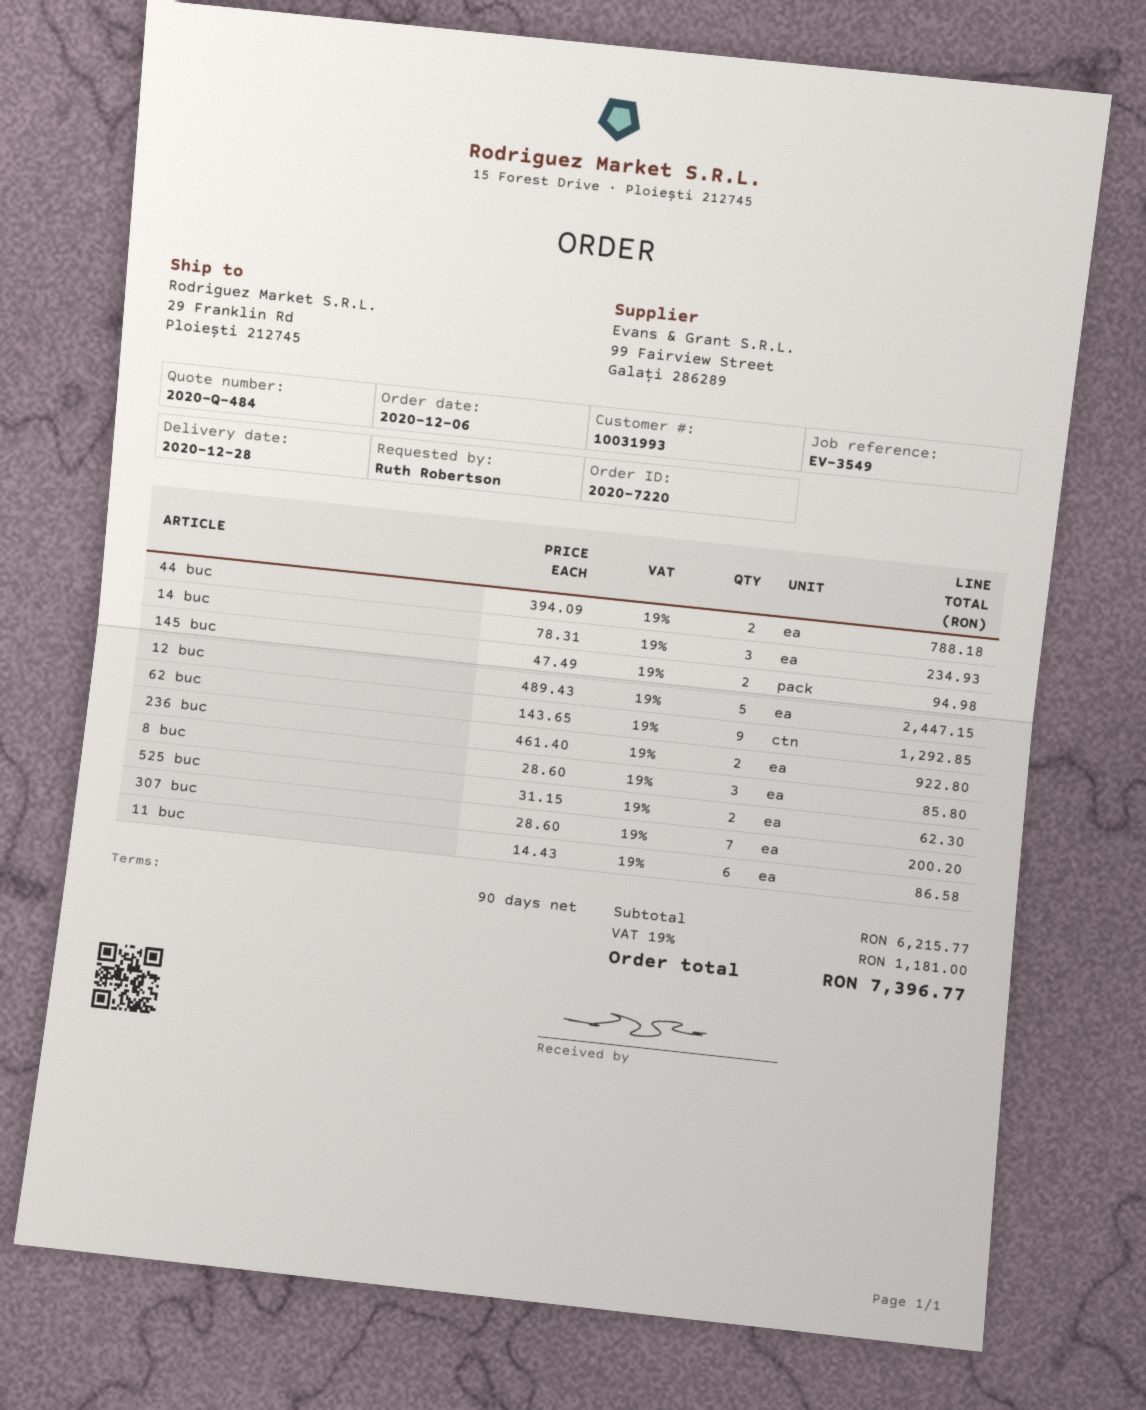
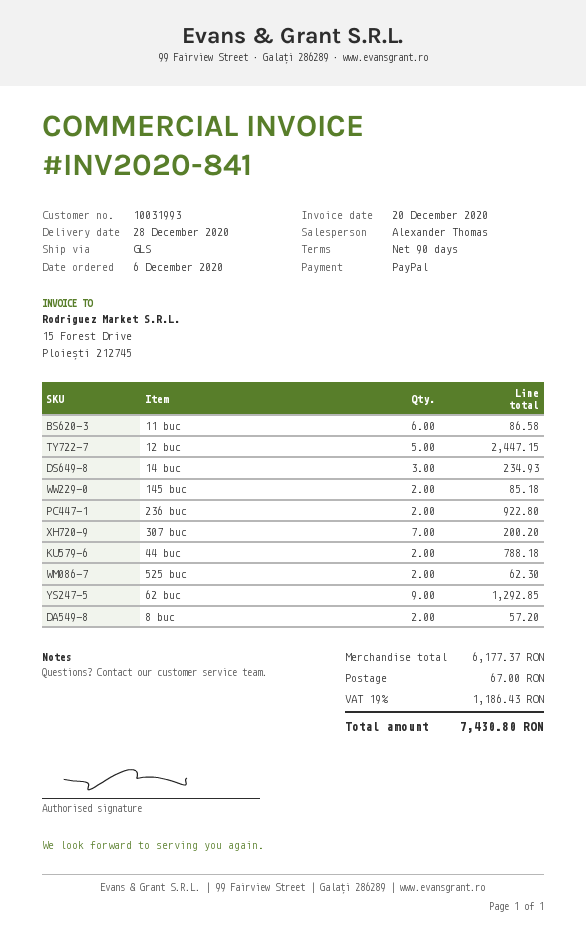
145 buc: 2 for 94.98 -> 2 for 85.18
8 buc: 3 for 85.80 -> 2 for 57.20
subtotal: 6215.77 -> 6177.37
shipping: none -> 67.00
tax: 19% = 1181.00 -> 19% = 1186.43
total: 7396.77 -> 7430.80

